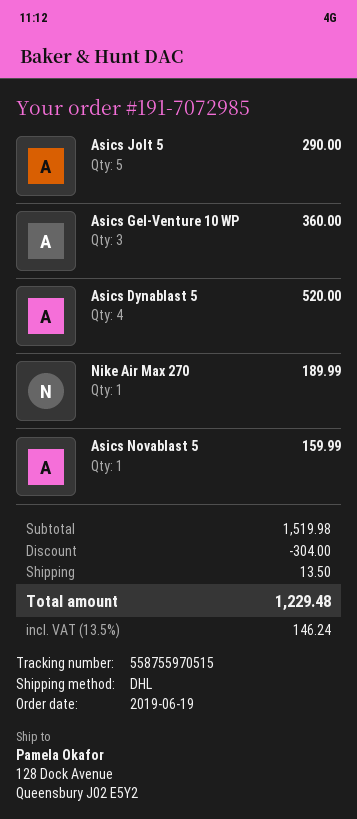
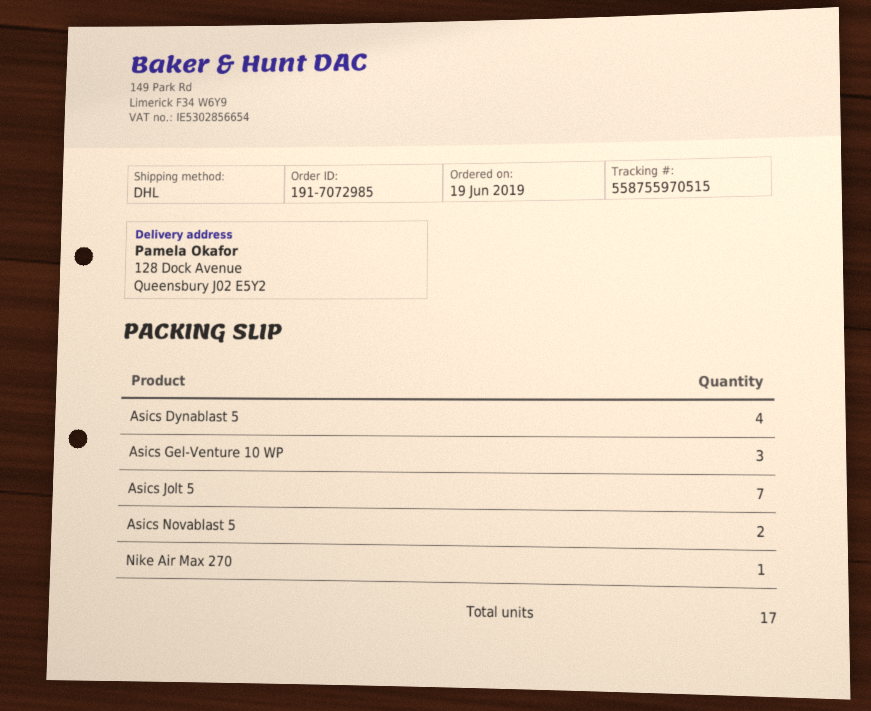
Asics Jolt 5: 5 -> 7
Asics Novablast 5: 1 -> 2

